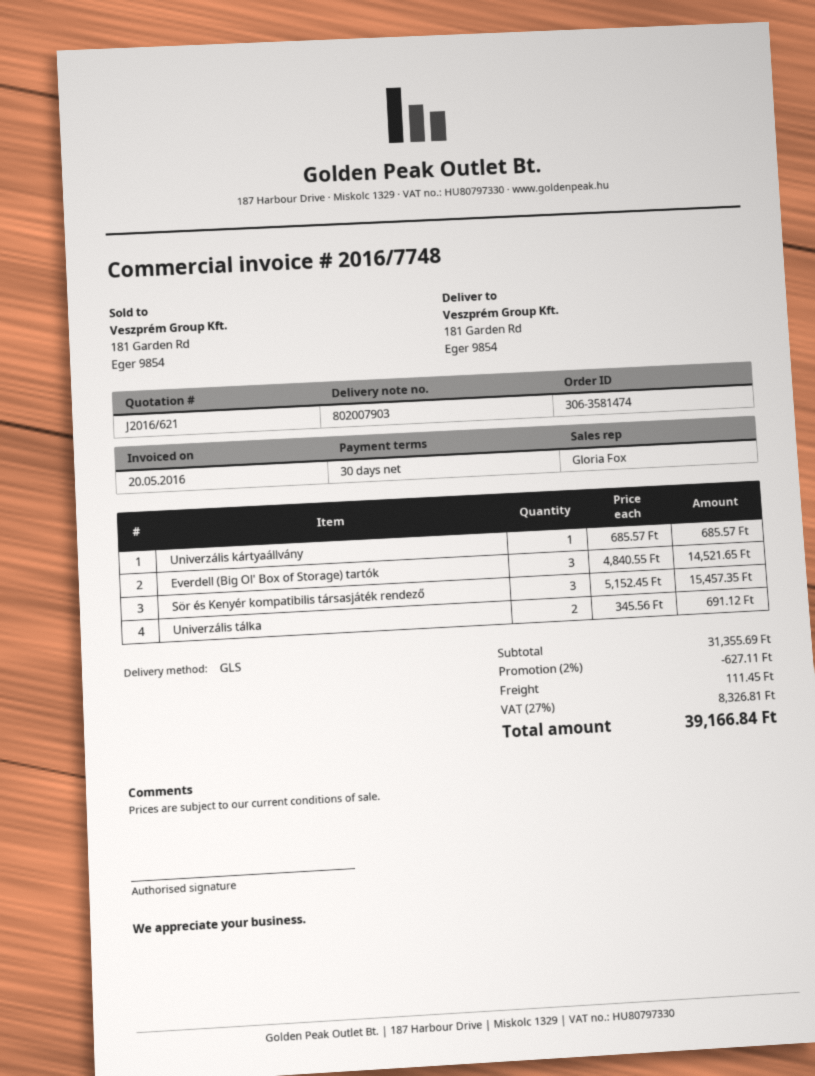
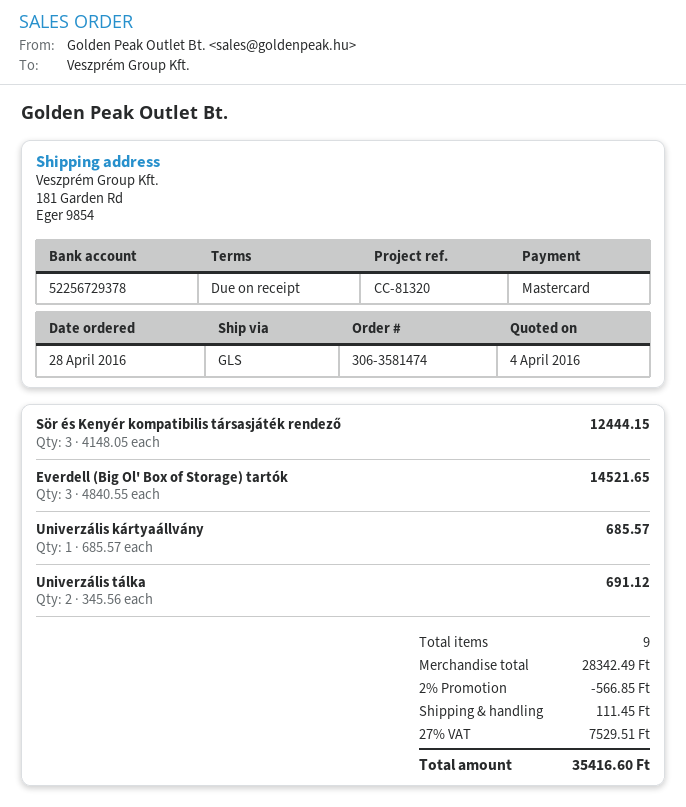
payment terms: 30 days -> on receipt
Sör és Kenyér kompatibilis társasjáték rendező: 3 x 5152.45 = 15457.35 -> 3 x 4148.05 = 12444.15
subtotal: 31355.69 -> 28342.49
discount: 2% = 627.11 -> 2% = 566.85
tax: 27% = 8326.81 -> 27% = 7529.51
total: 39166.84 -> 35416.60

